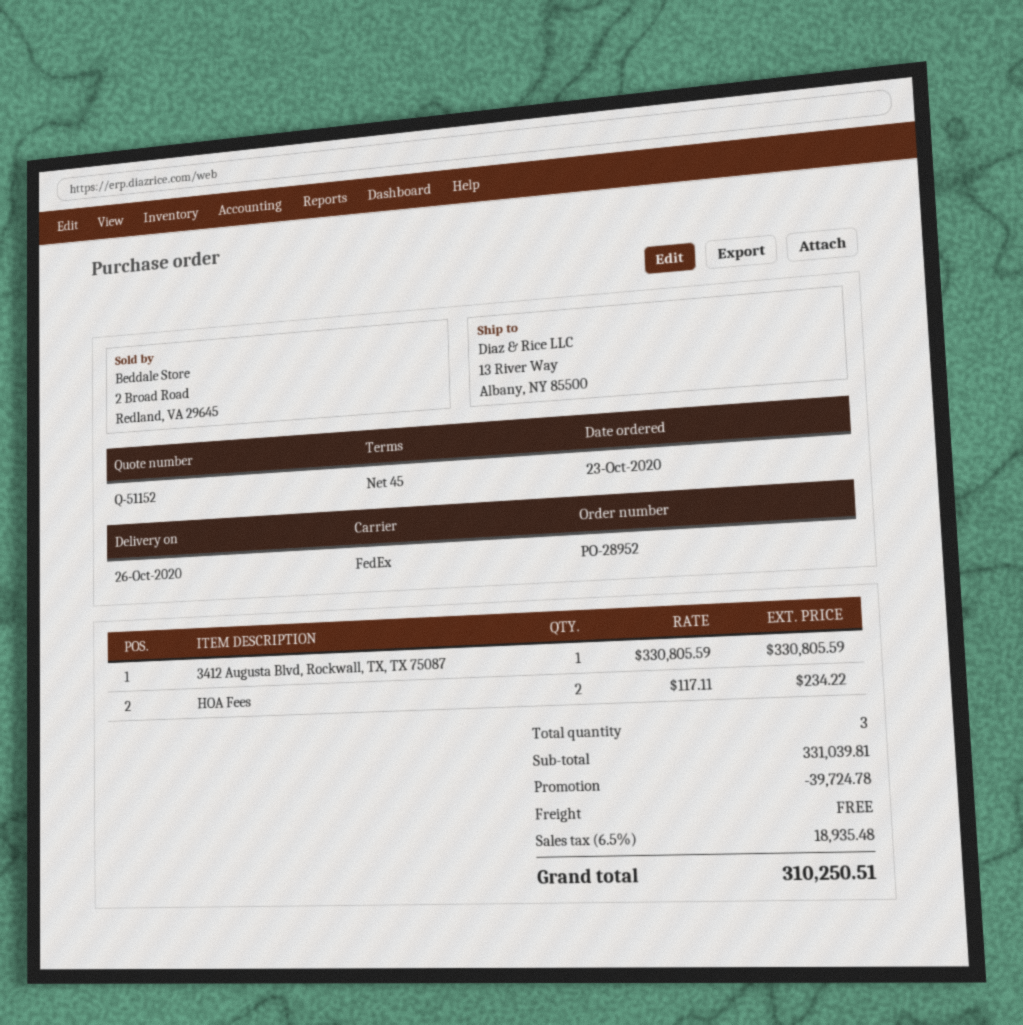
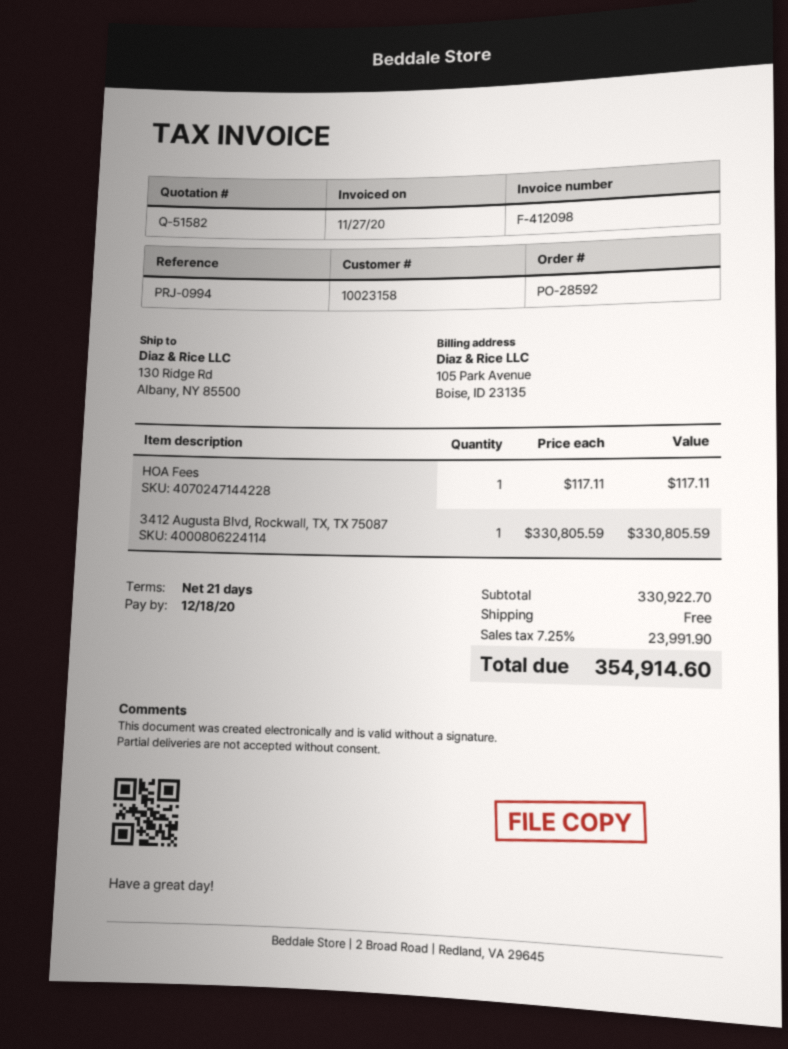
quote number: Q-51152 -> Q-51582
order number: PO-28952 -> PO-28592
payment terms: 45 days -> 21 days
ship to: 13 River Way, Albany, NY 85500 -> 130 Ridge Rd, Albany, NY 85500
HOA Fees: 2 x 117.11 = 234.22 -> 1 x 117.11 = 117.11
subtotal: 331039.81 -> 330922.70
discount: 39724.78 -> none
tax: 6.5% = 18935.48 -> 7.25% = 23991.90
total: 310250.51 -> 354914.60

